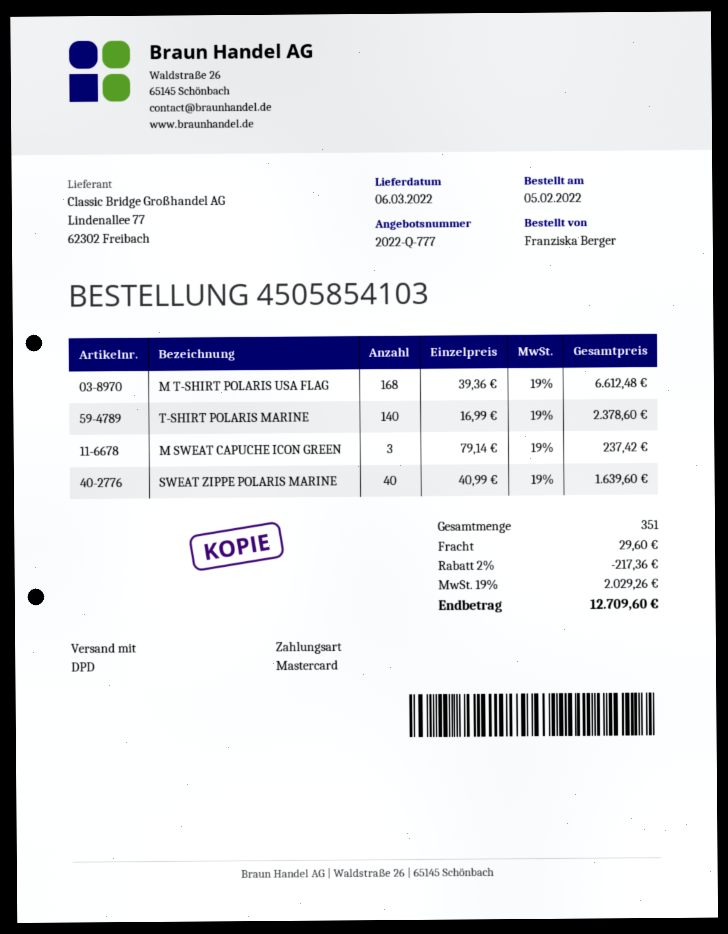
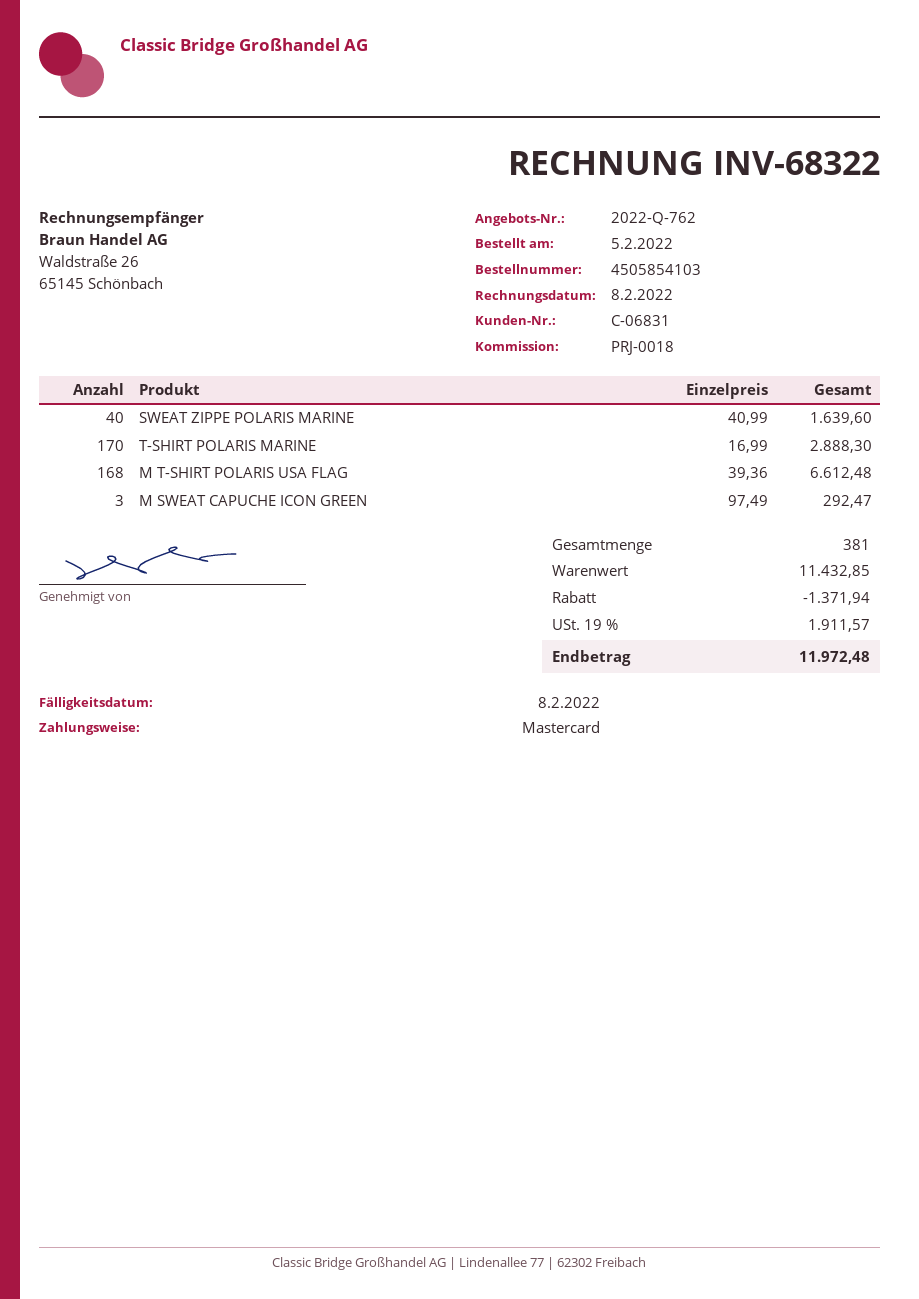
quote number: 2022-Q-777 -> 2022-Q-762
T-SHIRT POLARIS MARINE: 140 x 16.99 = 2378.60 -> 170 x 16.99 = 2888.30
M SWEAT CAPUCHE ICON GREEN: 3 x 79.14 = 237.42 -> 3 x 97.49 = 292.47
total quantity: 351 -> 381
discount: 217.36 -> 1371.94
shipping: 29.60 -> none
tax: 19% = 2029.26 -> 19% = 1911.57
total: 12709.60 -> 11972.48

